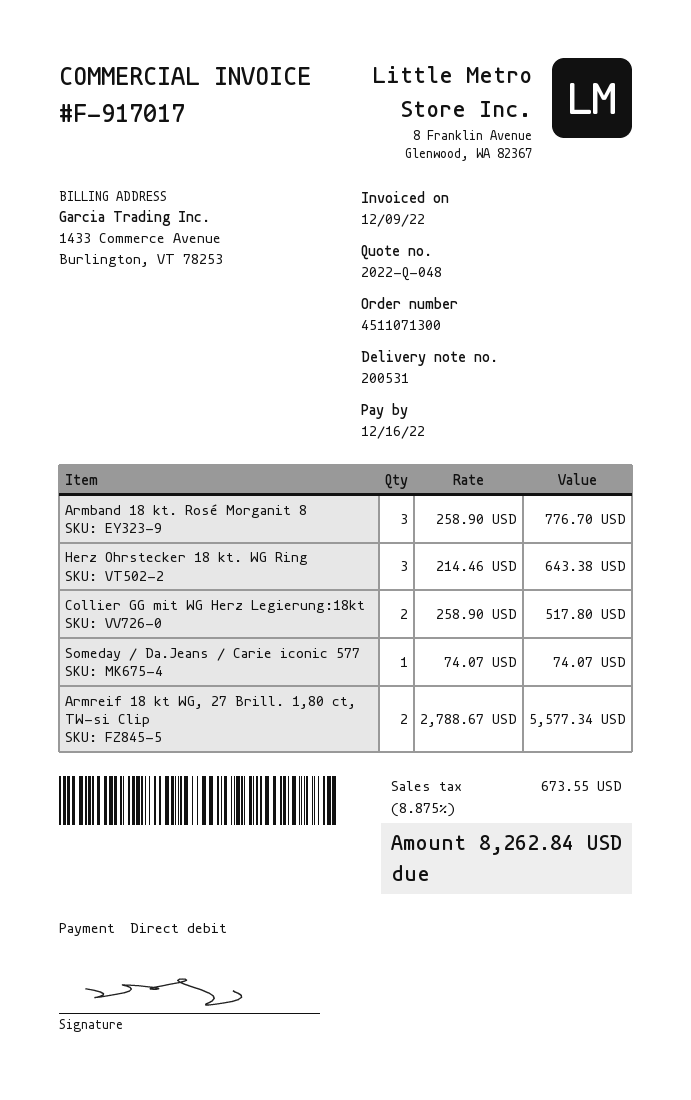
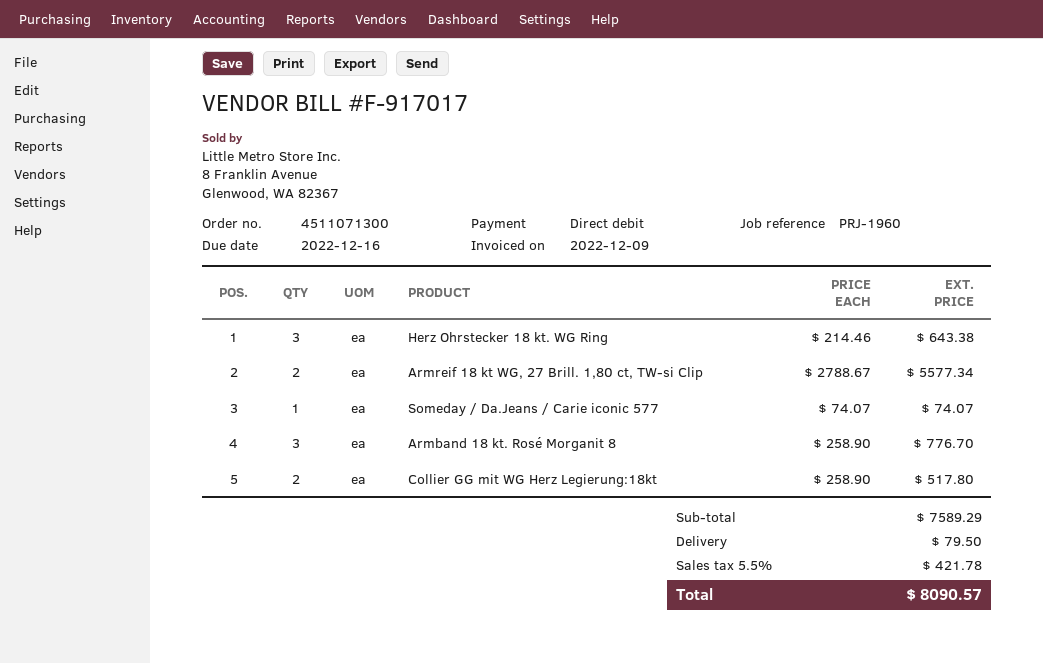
shipping: none -> 79.50
tax: 8.875% = 673.55 -> 5.5% = 421.78
total: 8262.84 -> 8090.57

